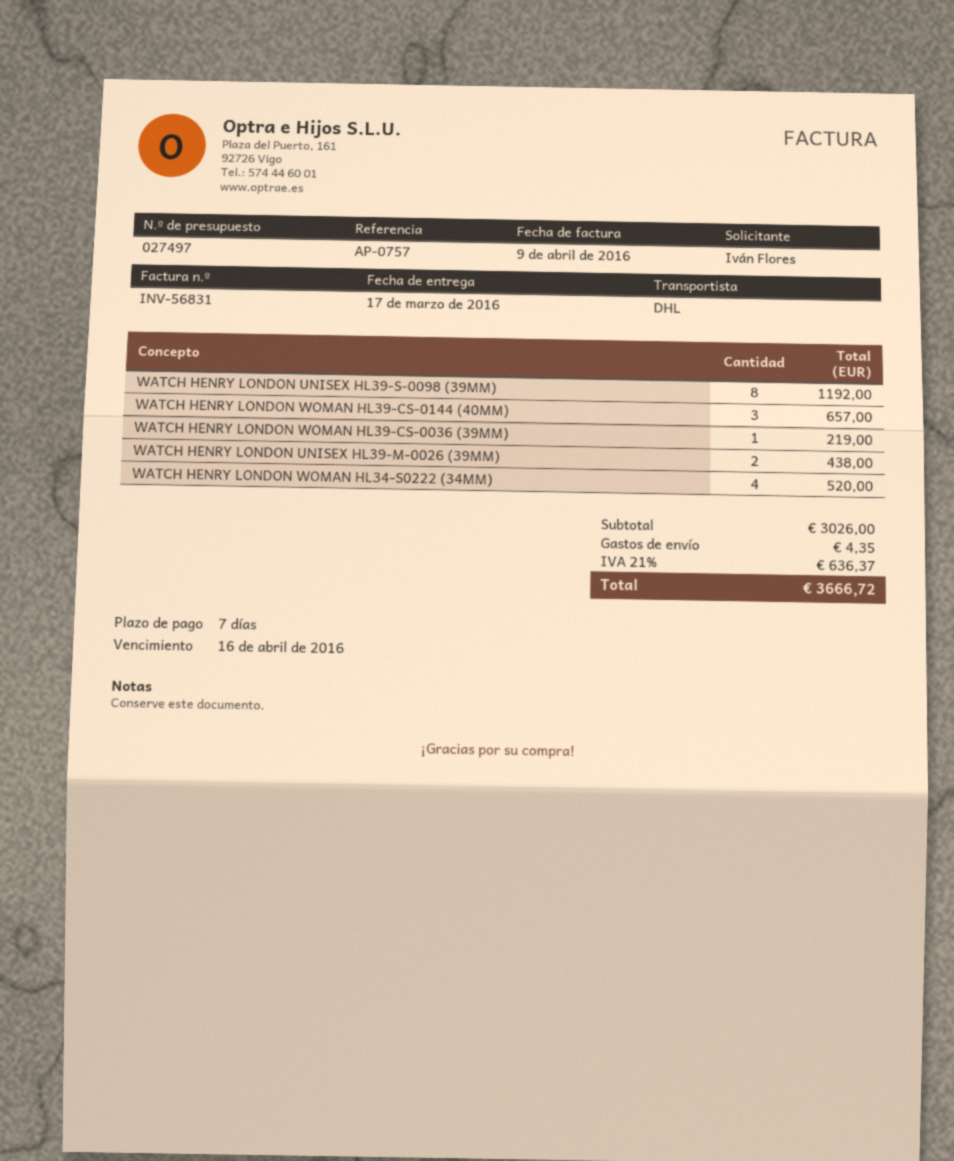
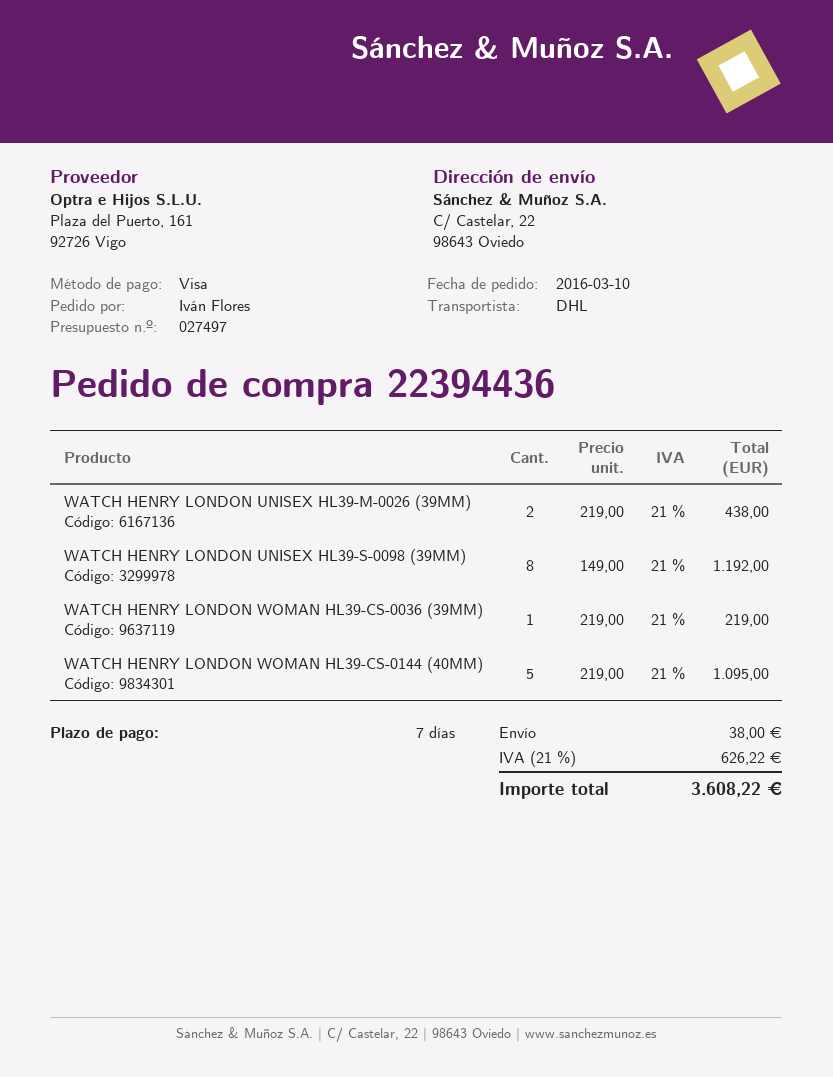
WATCH HENRY LONDON WOMAN HL39-CS-0144 (40MM): 3 for 657.00 -> 5 for 1095.00
WATCH HENRY LONDON WOMAN HL34-S0222 (34MM): 4 for 520.00 -> none
shipping: 4.35 -> 38.00
tax: 21% = 636.37 -> 21% = 626.22
total: 3666.72 -> 3608.22

